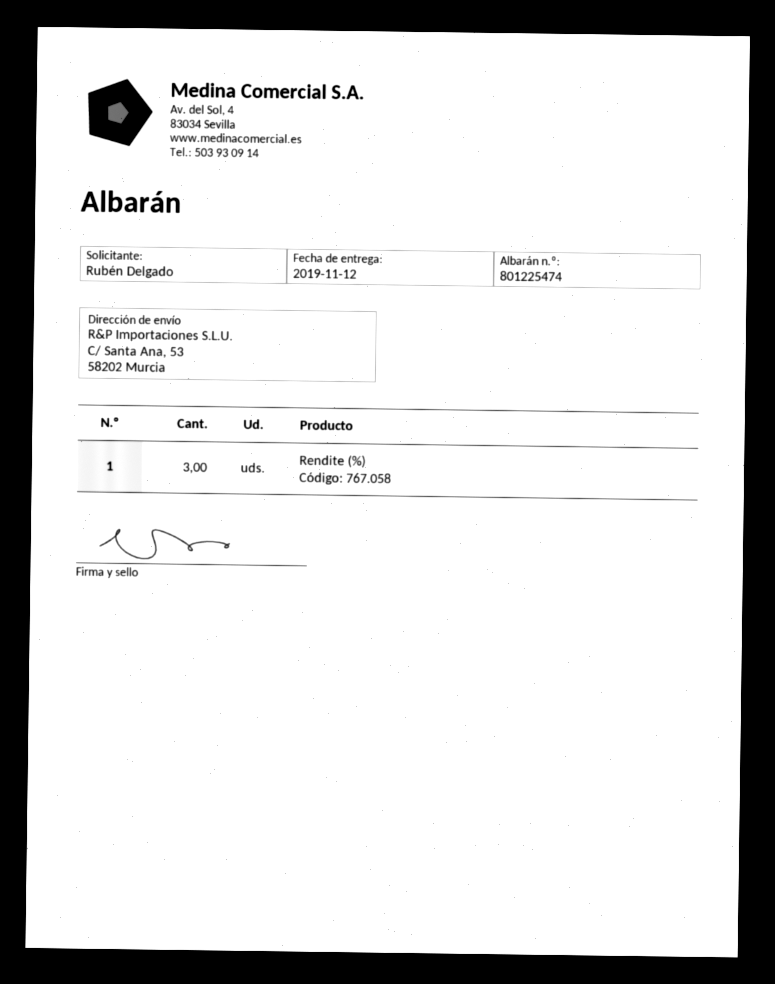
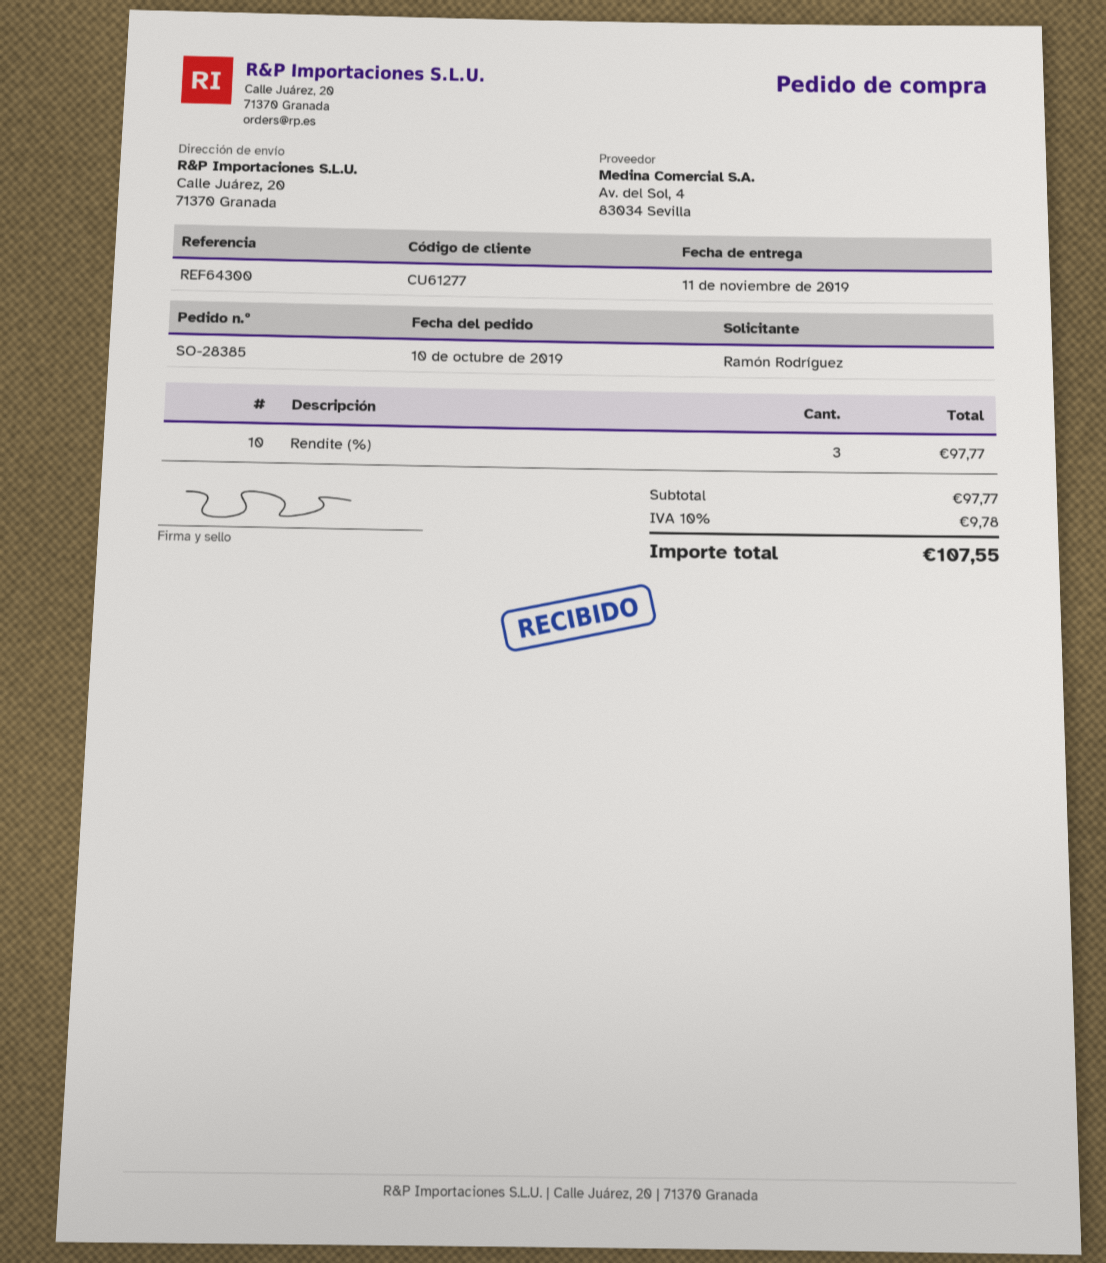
delivery date: 2019-11-12 -> 2019-11-11
ordered by: Rubén Delgado -> Ramón Rodríguez
ship to: C/ Santa Ana, 53, 58202 Murcia -> Calle Juárez, 20, 71370 Granada

